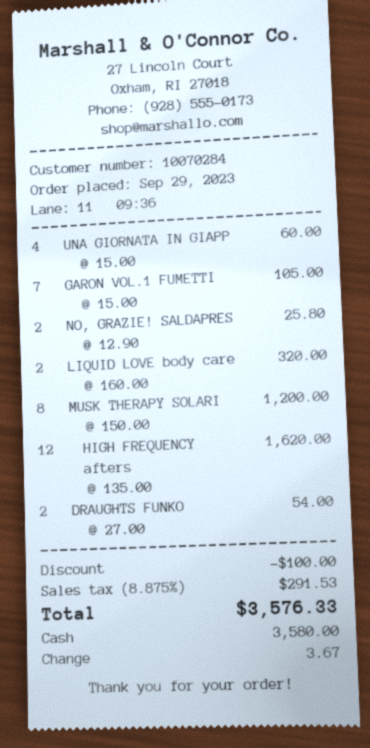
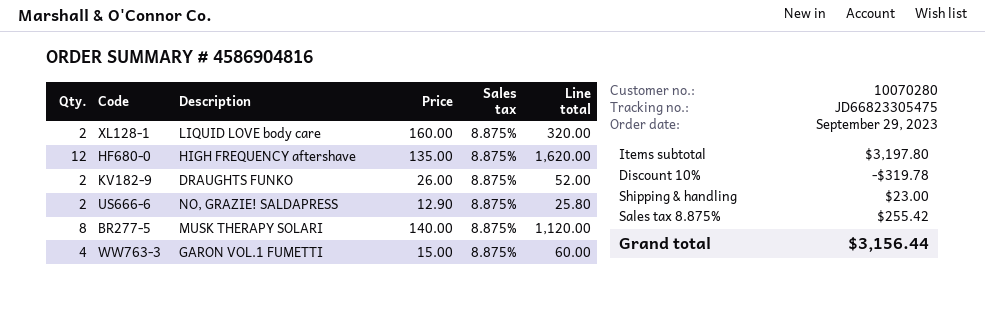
customer number: 10070284 -> 10070280
UNA GIORNATA IN GIAPP: 4 x 15.00 = 60.00 -> none
GARON VOL.1 FUMETTI: 7 x 15.00 = 105.00 -> 4 x 15.00 = 60.00
MUSK THERAPY SOLARI: 8 x 150.00 = 1200.00 -> 8 x 140.00 = 1120.00
DRAUGHTS FUNKO: 2 x 27.00 = 54.00 -> 2 x 26.00 = 52.00
discount: 100.00 -> 319.78
shipping: none -> 23.00
tax: 8.875% = 291.53 -> 8.875% = 255.42
total: 3576.33 -> 3156.44

